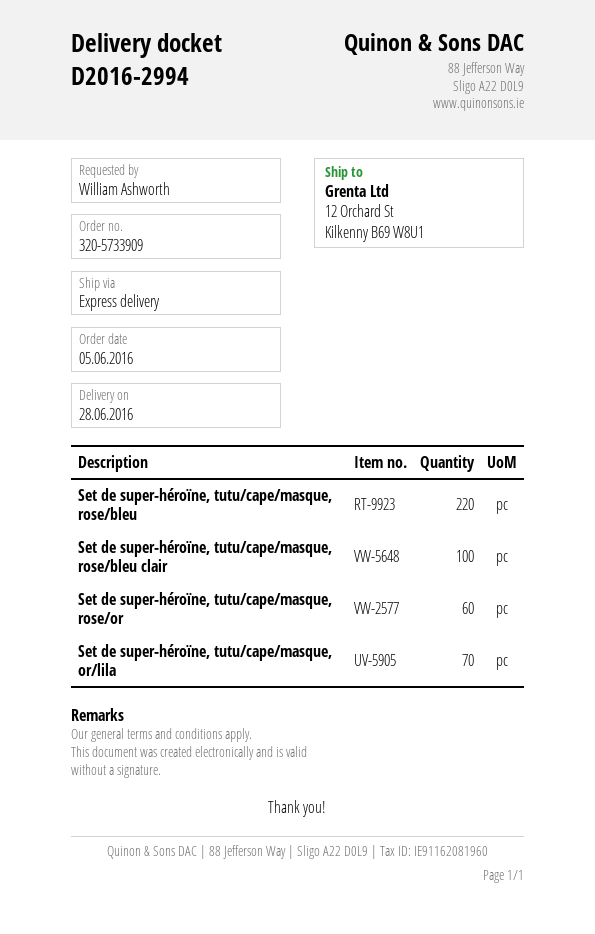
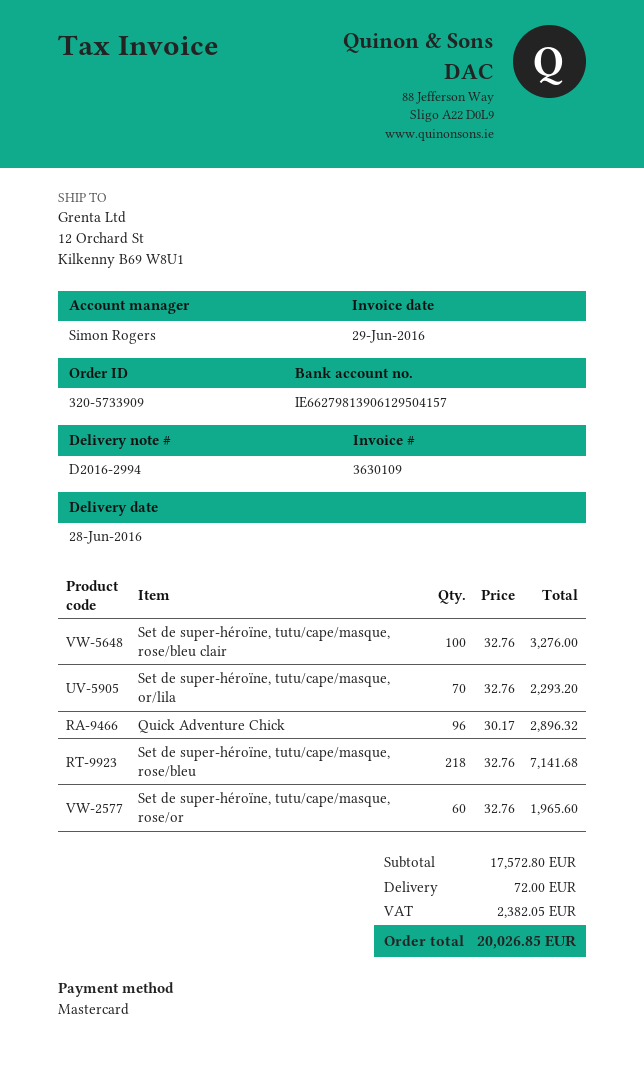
Set de super-héroïne, tutu/cape/masque, rose/bleu: 220 -> 218
Quick Adventure Chick: none -> 96

